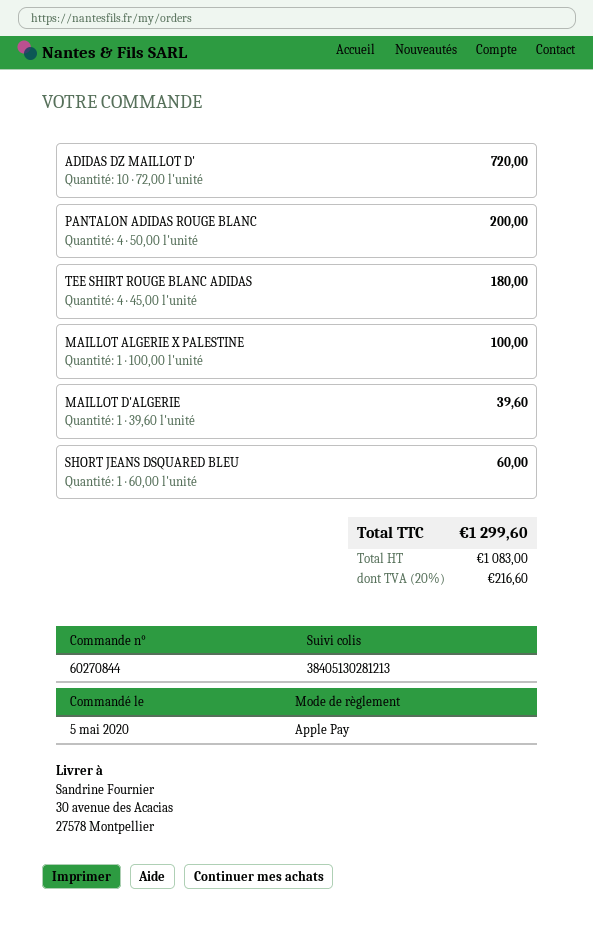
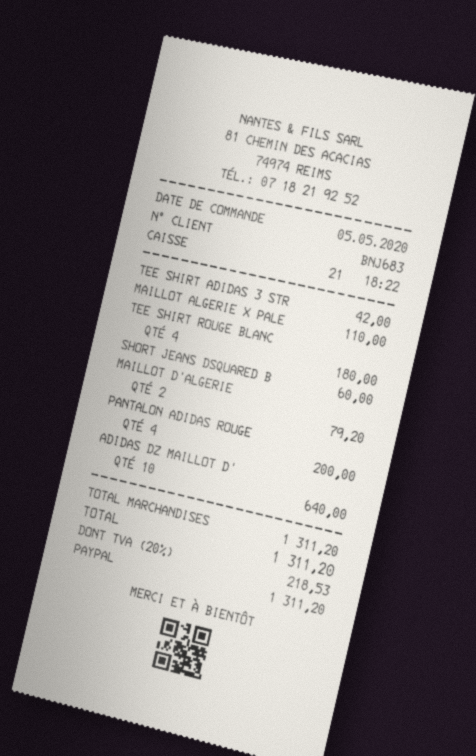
payment method: Apple Pay -> PayPal
ADIDAS DZ MAILLOT D': 10 for 720.00 -> 10 for 640.00
MAILLOT ALGERIE X PALESTINE: 1 for 100.00 -> 1 for 110.00
MAILLOT D'ALGERIE: 1 for 39.60 -> 2 for 79.20
TEE SHIRT ADIDAS 3 STR: none -> 1 for 42.00
tax: 20% = 216.60 -> 20% = 218.53
total: 1299.60 -> 1311.20

